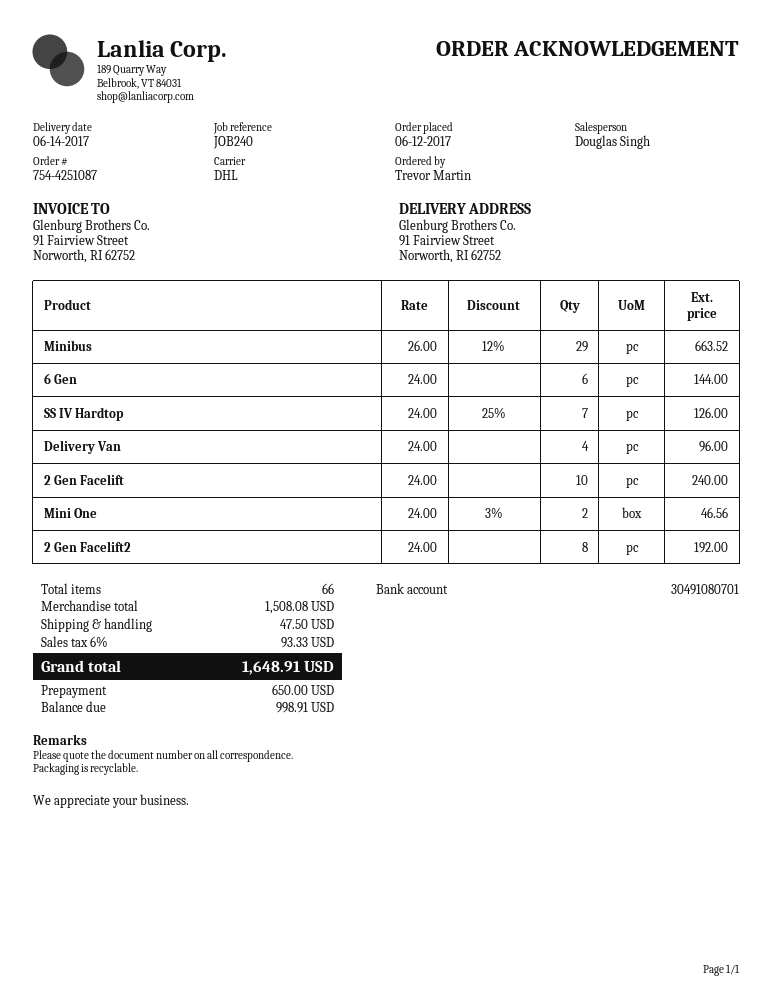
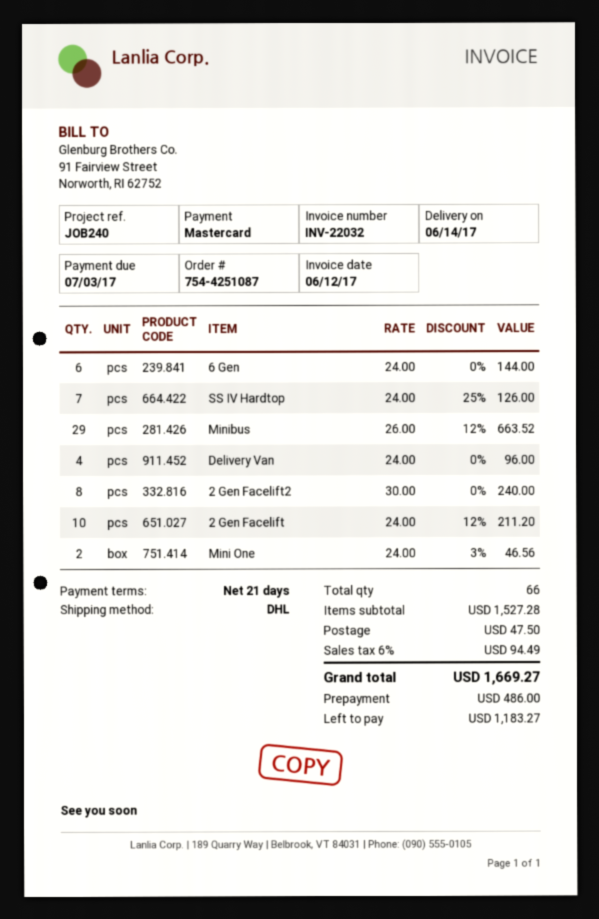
2 Gen Facelift: 10 x 24.00 = 240.00 -> 10 x 24.00 - 12% = 211.20
2 Gen Facelift2: 8 x 24.00 = 192.00 -> 8 x 30.00 = 240.00
subtotal: 1508.08 -> 1527.28
tax: 6% = 93.33 -> 6% = 94.49
total: 1648.91 -> 1669.27
deposit: 650.00 -> 486.00
balance: 998.91 -> 1183.27

